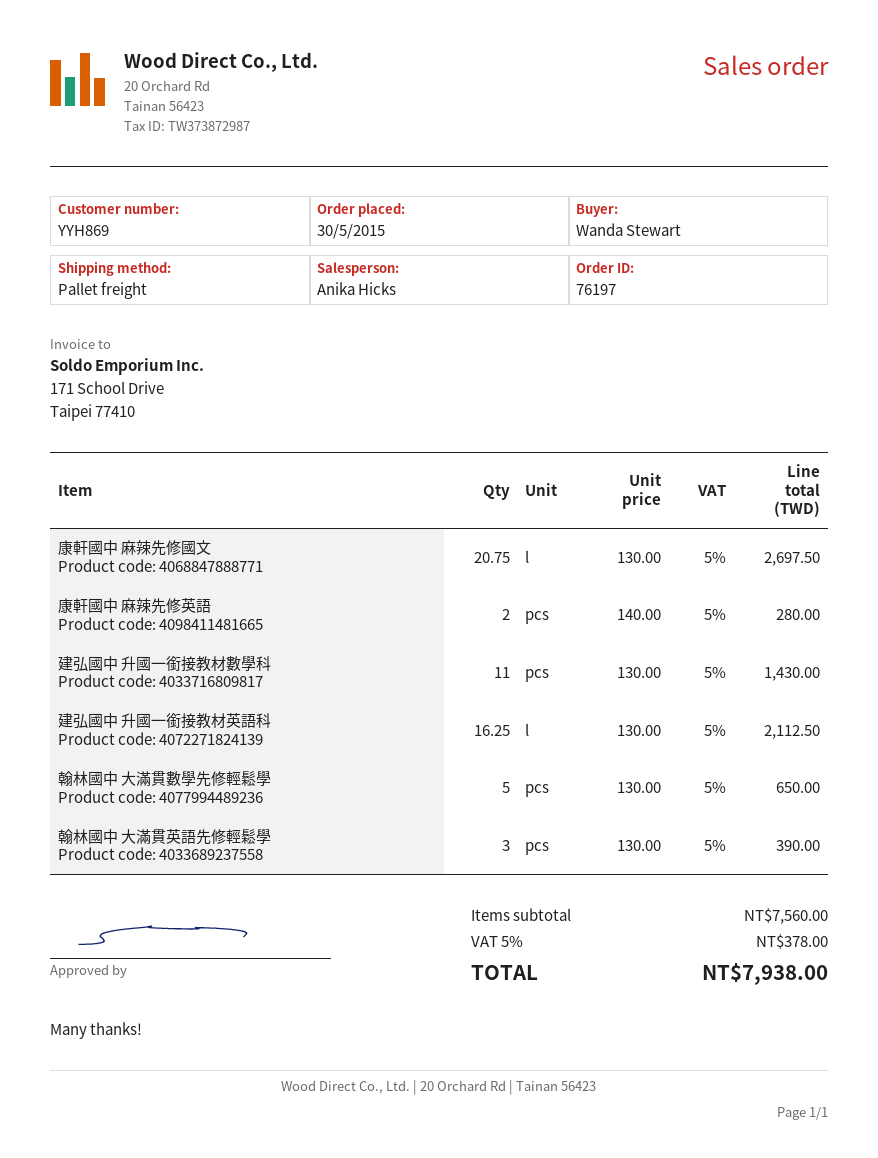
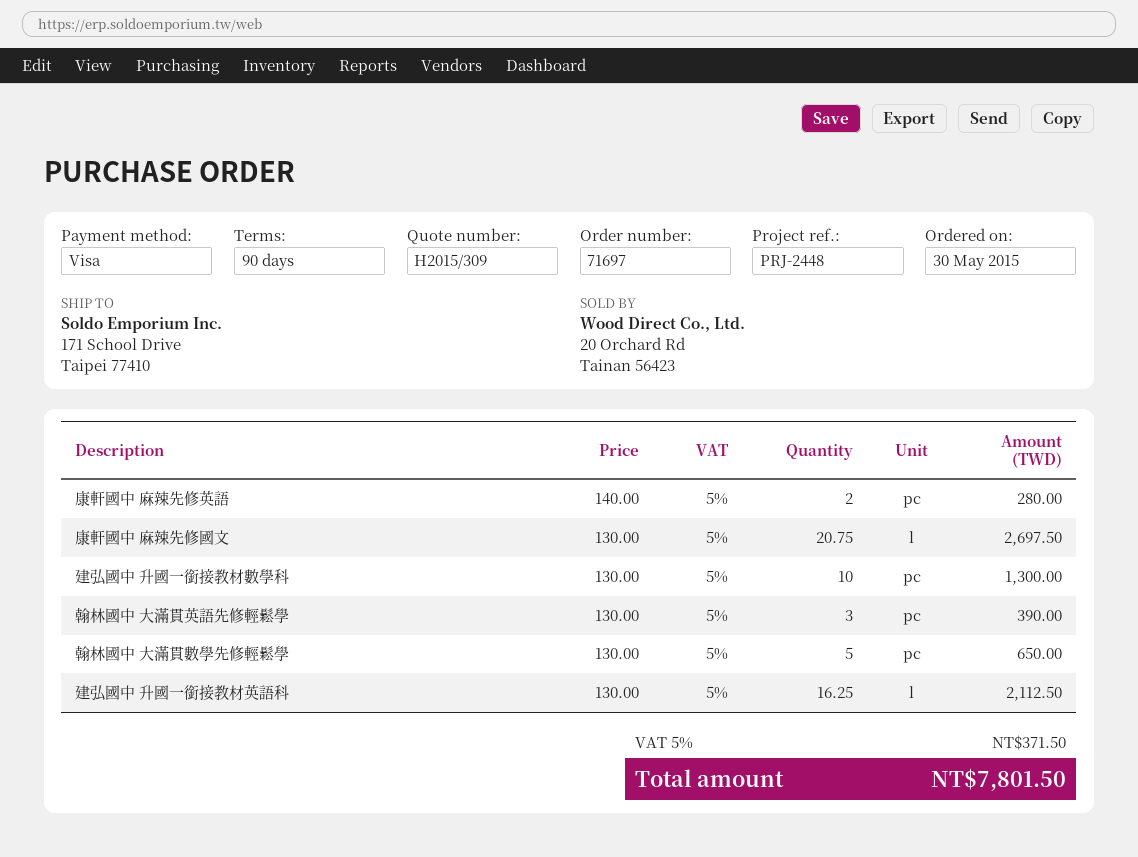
order number: 76197 -> 71697
建弘國中 升國一銜接教材數學科: 11 x 130.00 = 1430.00 -> 10 x 130.00 = 1300.00
tax: 5% = 378.00 -> 5% = 371.50
total: 7938.00 -> 7801.50

